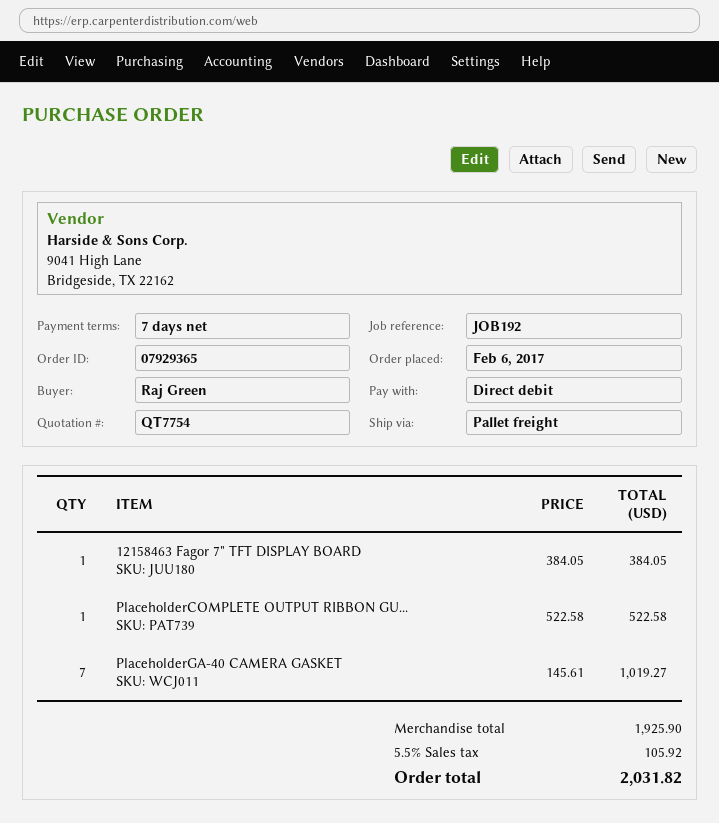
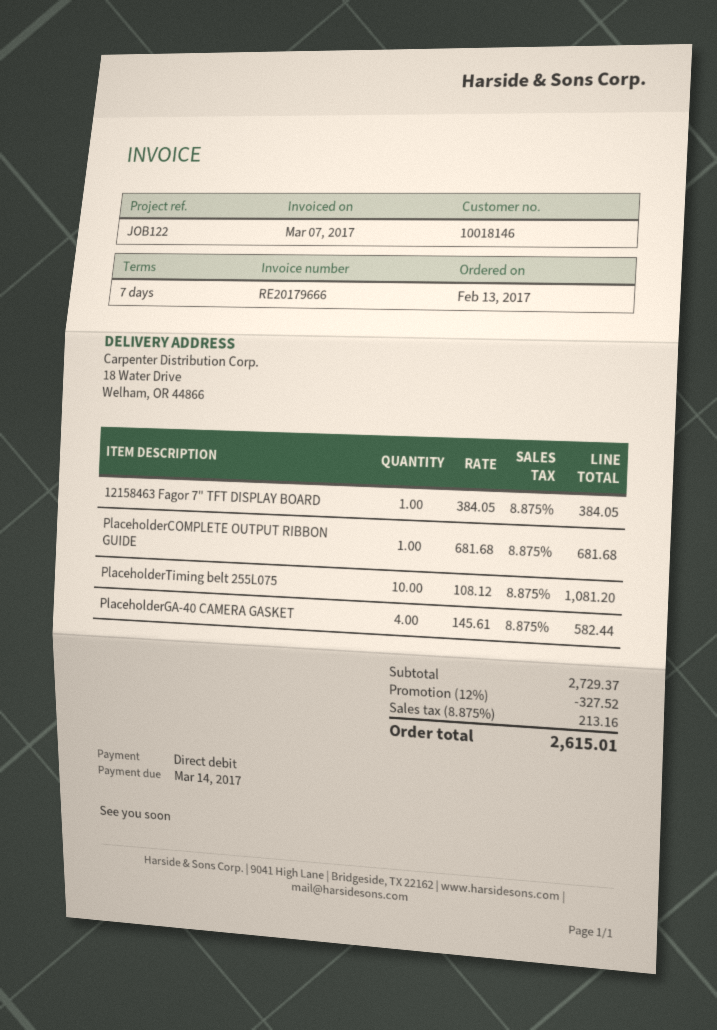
order date: 2017-02-06 -> 2017-02-13
reference: JOB192 -> JOB122
PlaceholderCOMPLETE OUTPUT RIBBON GU...: 1 x 522.58 = 522.58 -> 1 x 681.68 = 681.68
PlaceholderGA-40 CAMERA GASKET: 7 x 145.61 = 1019.27 -> 4 x 145.61 = 582.44
PlaceholderTiming belt 255L075: none -> 10 x 108.12 = 1081.20
subtotal: 1925.90 -> 2729.37
discount: none -> 12% = 327.52
tax: 5.5% = 105.92 -> 8.875% = 213.16
total: 2031.82 -> 2615.01

